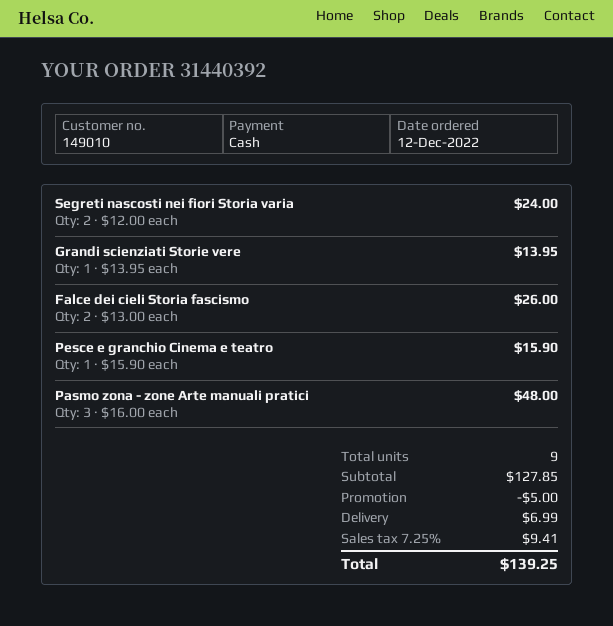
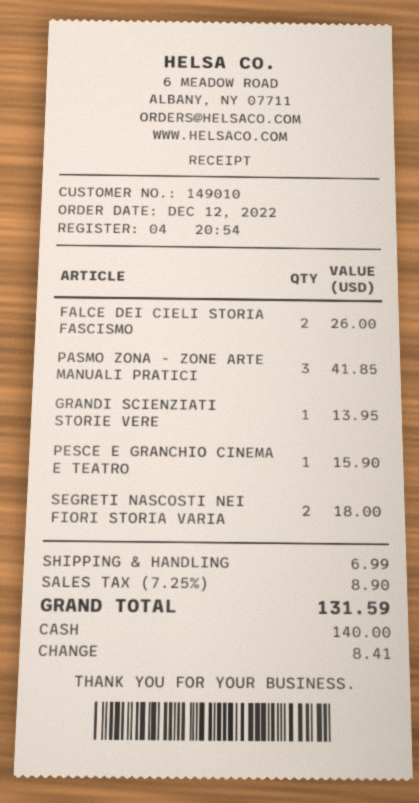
Segreti nascosti nei fiori Storia varia: 2 for 24.00 -> 2 for 18.00
Pasmo zona - zone Arte manuali pratici: 3 for 48.00 -> 3 for 41.85
discount: 5.00 -> none
tax: 7.25% = 9.41 -> 7.25% = 8.90
total: 139.25 -> 131.59

